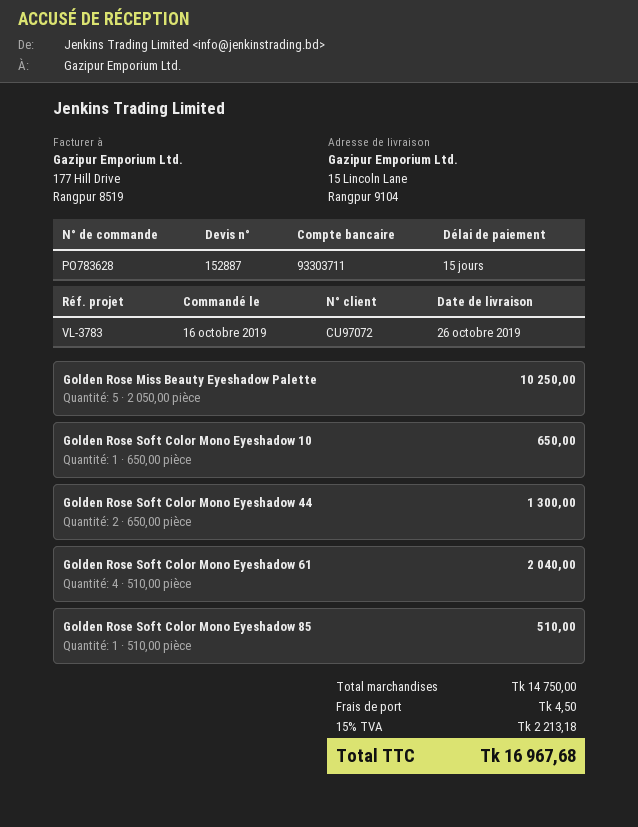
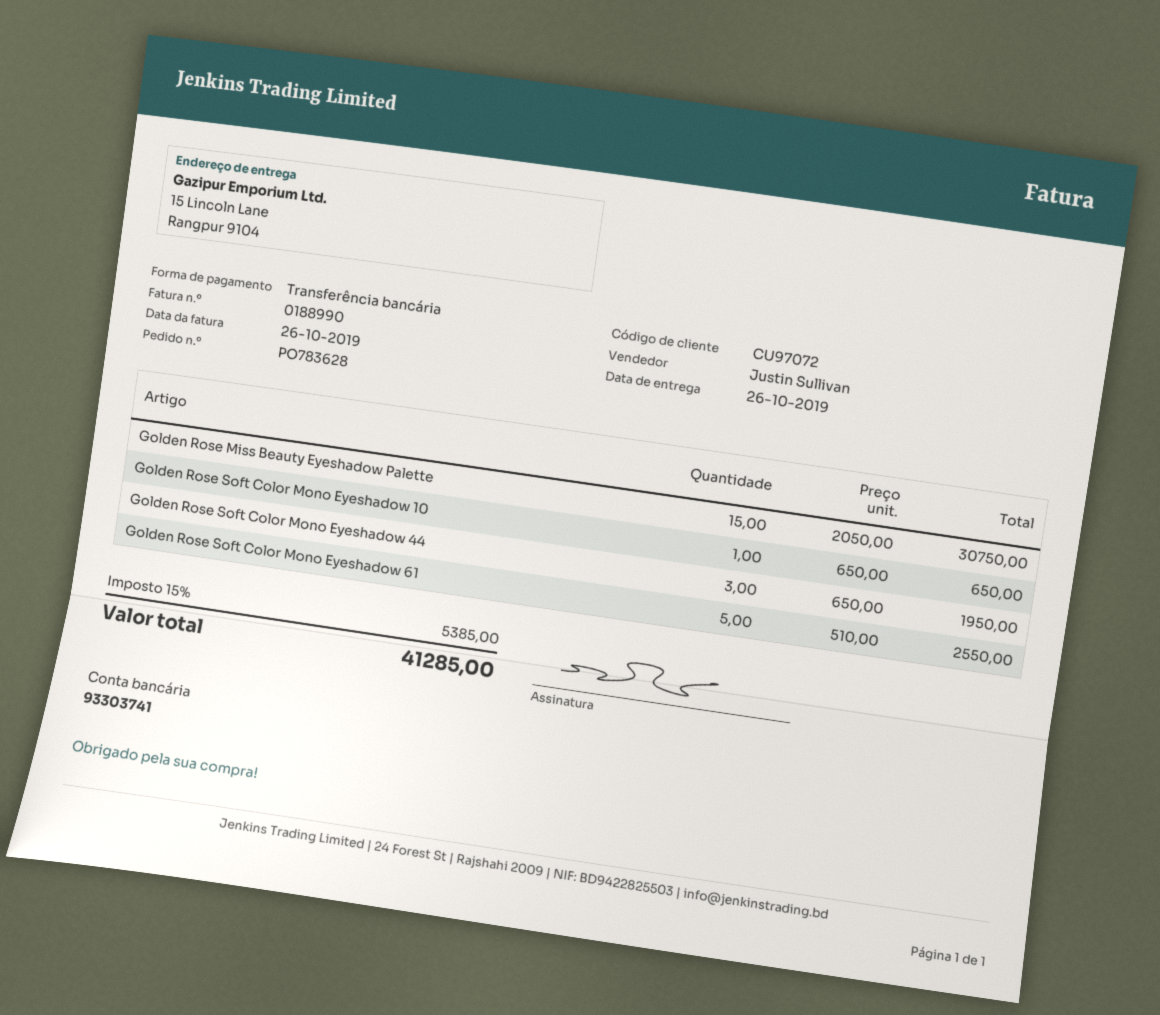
bank account: 93303711 -> 93303741
Golden Rose Miss Beauty Eyeshadow Palette: 5 x 2050.00 = 10250.00 -> 15 x 2050.00 = 30750.00
Golden Rose Soft Color Mono Eyeshadow 44: 2 x 650.00 = 1300.00 -> 3 x 650.00 = 1950.00
Golden Rose Soft Color Mono Eyeshadow 61: 4 x 510.00 = 2040.00 -> 5 x 510.00 = 2550.00
Golden Rose Soft Color Mono Eyeshadow 85: 1 x 510.00 = 510.00 -> none
shipping: 4.50 -> none
tax: 15% = 2213.18 -> 15% = 5385.00
total: 16967.68 -> 41285.00

